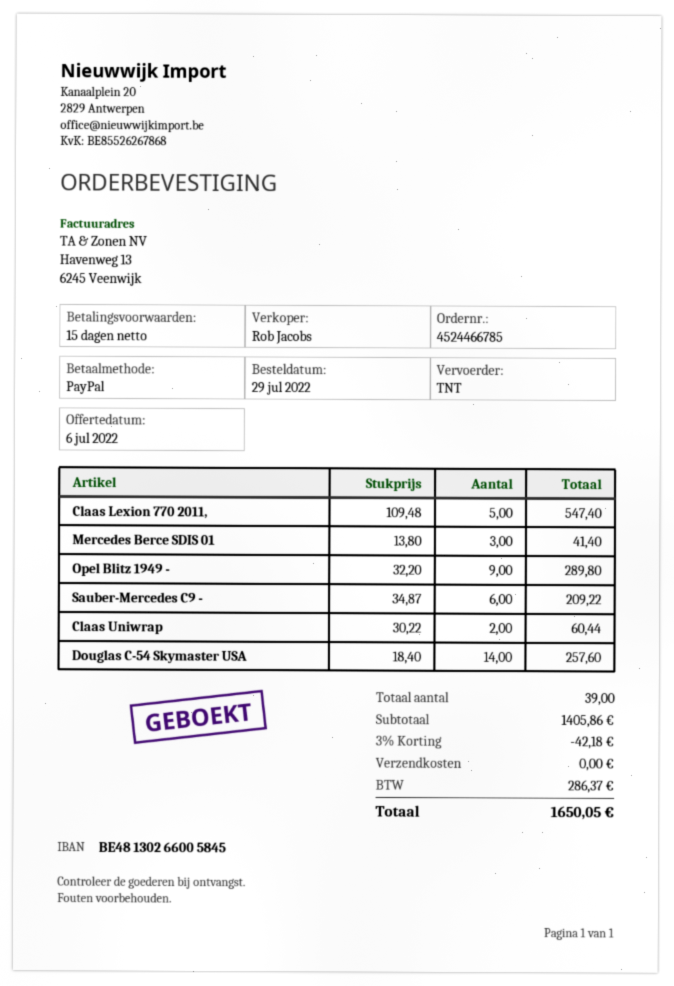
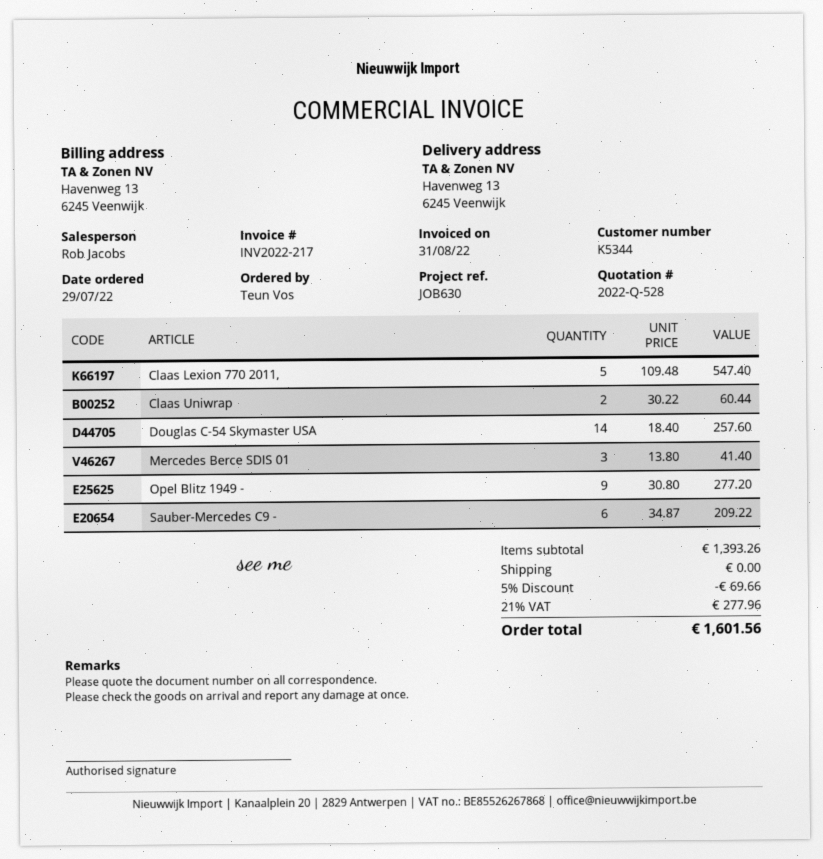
Opel Blitz 1949 -: 9 x 32.20 = 289.80 -> 9 x 30.80 = 277.20
subtotal: 1405.86 -> 1393.26
discount: 3% = 42.18 -> 5% = 69.66
tax: 286.37 -> 277.96
total: 1650.05 -> 1601.56

